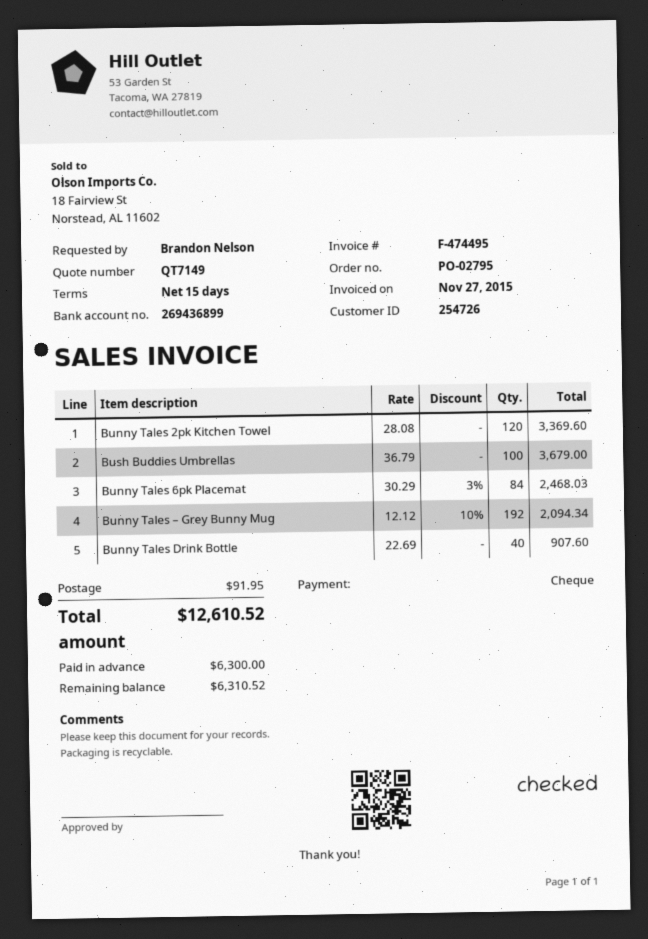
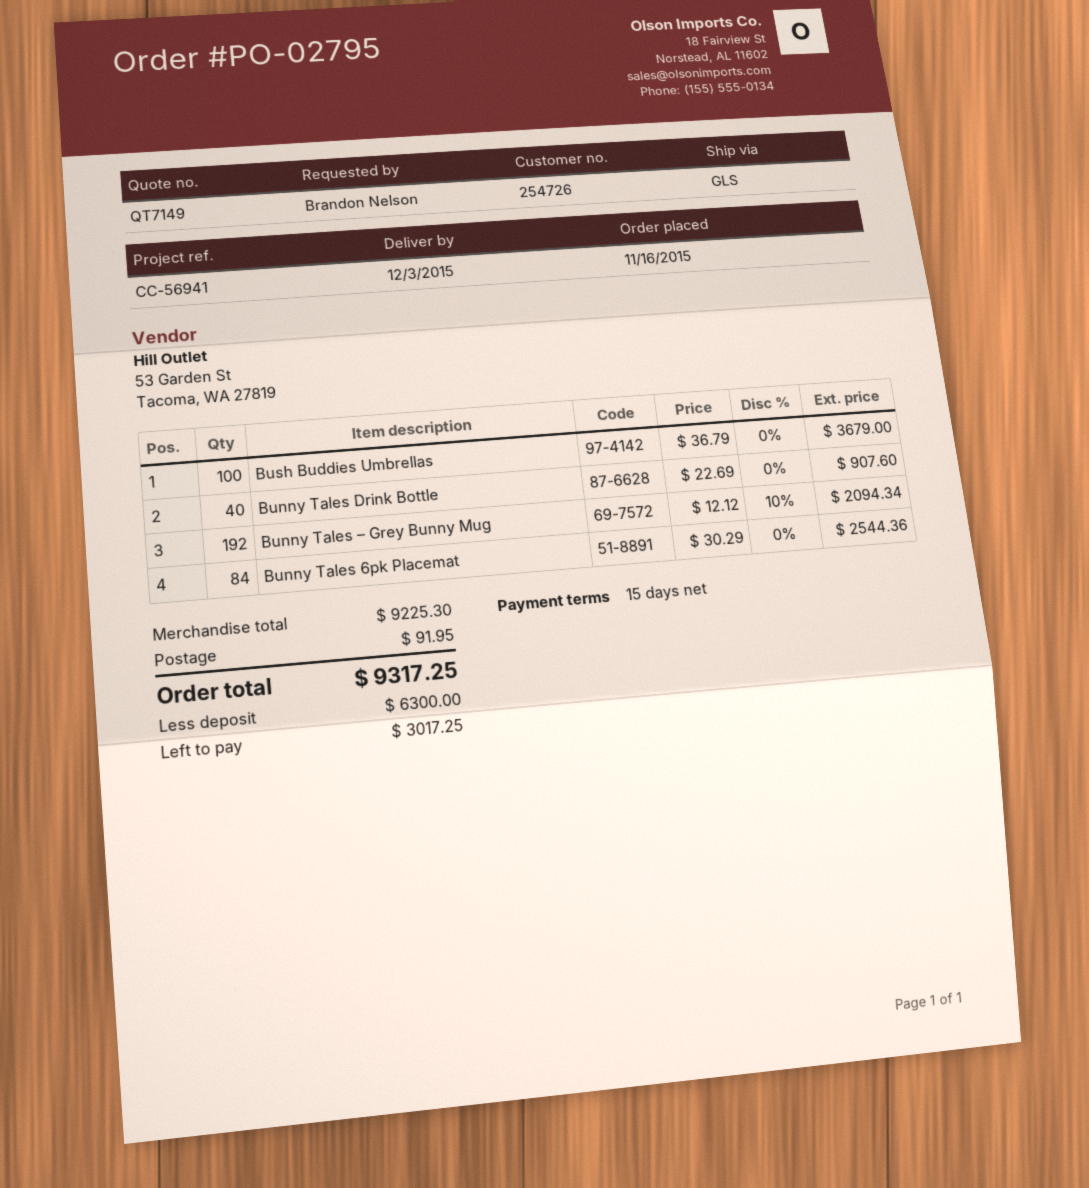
Bunny Tales 2pk Kitchen Towel: 120 x 28.08 = 3369.60 -> none
Bunny Tales 6pk Placemat: 84 x 30.29 - 3% = 2468.03 -> 84 x 30.29 = 2544.36
total: 12610.52 -> 9317.25
balance: 6310.52 -> 3017.25

